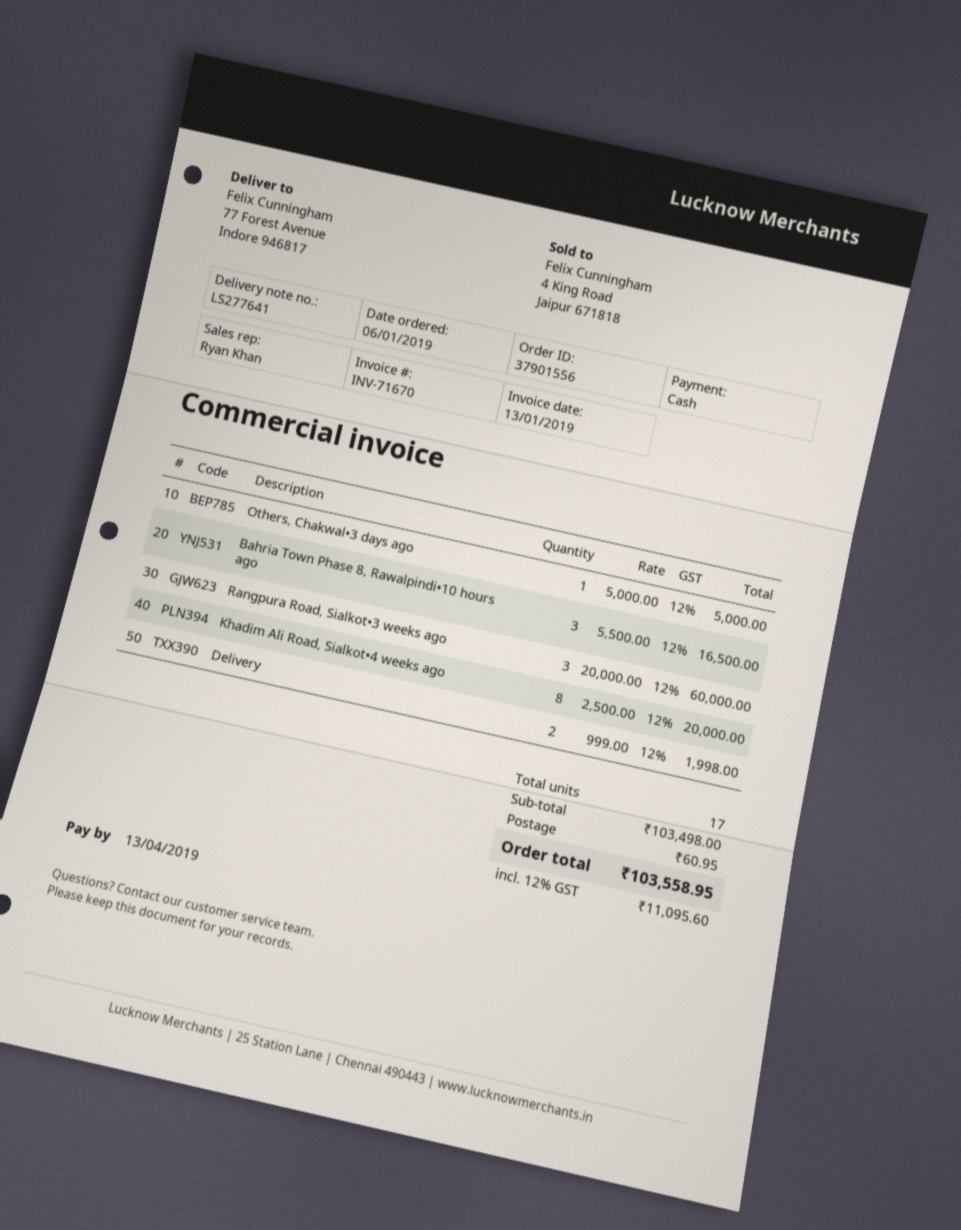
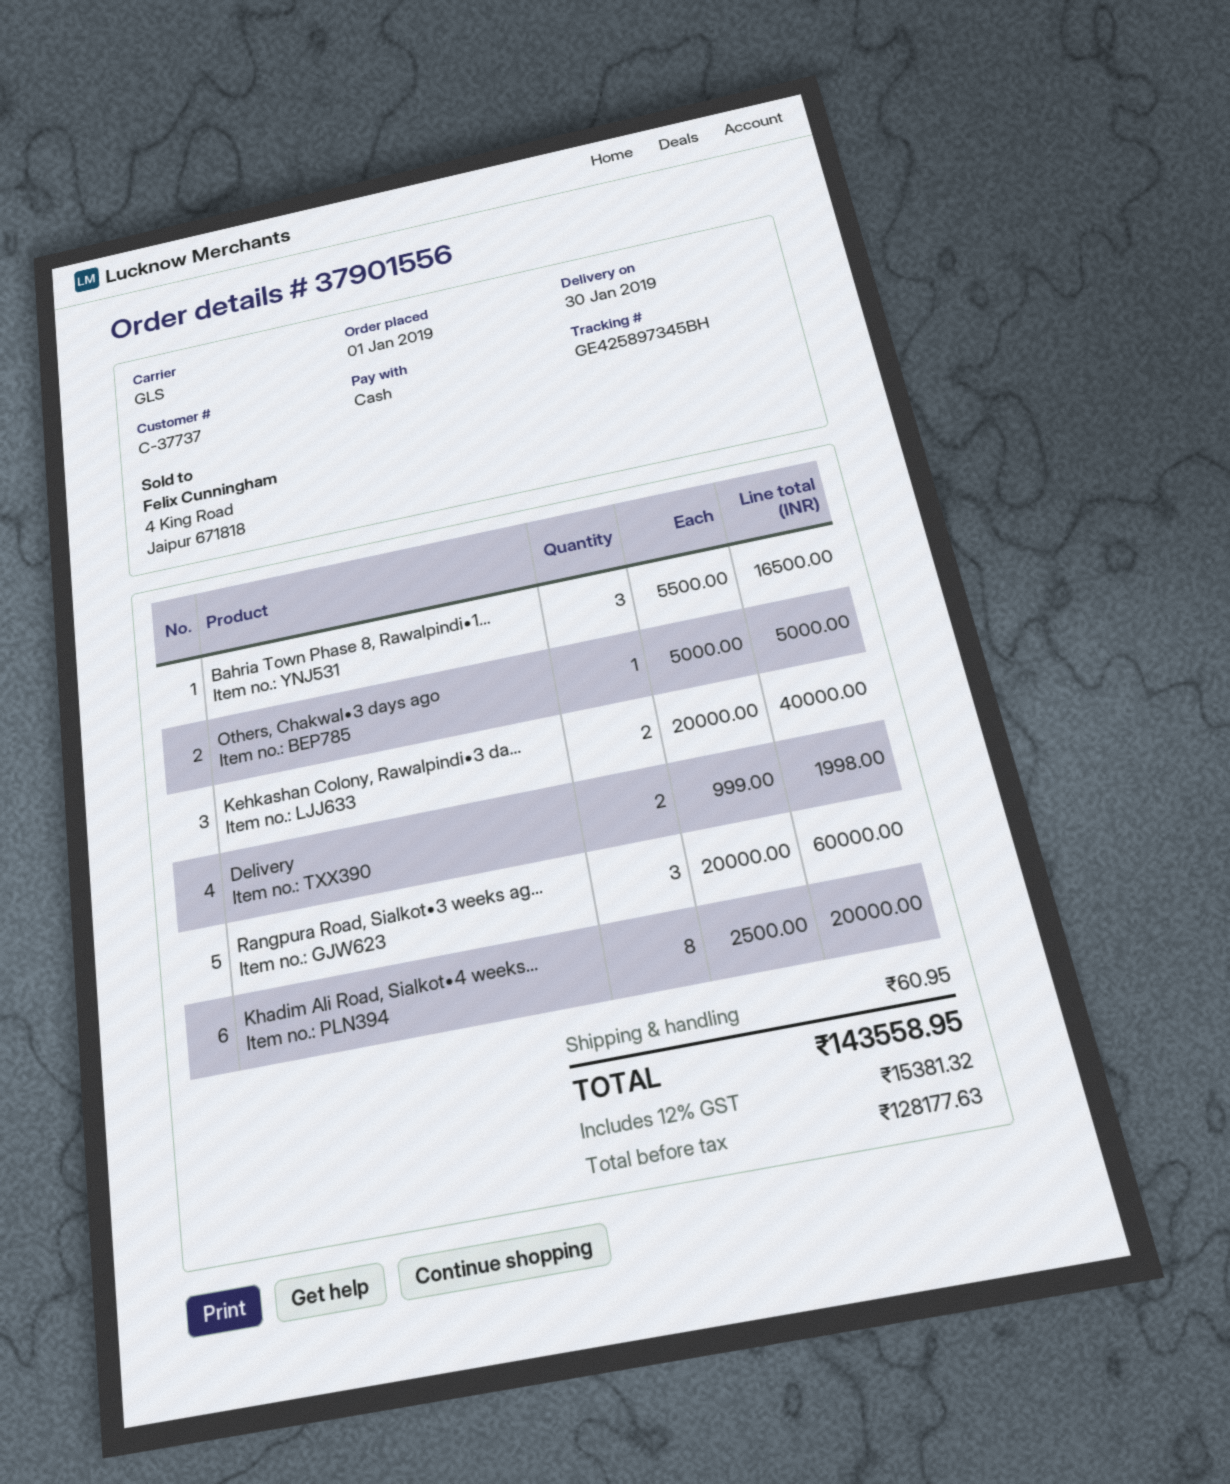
order date: 2019-01-06 -> 2019-01-01
Kehkashan Colony, Rawalpindi•3 da...: none -> 2 x 20000.00 = 40000.00
tax: 12% = 11095.60 -> 12% = 15381.32
total: 103558.95 -> 143558.95

